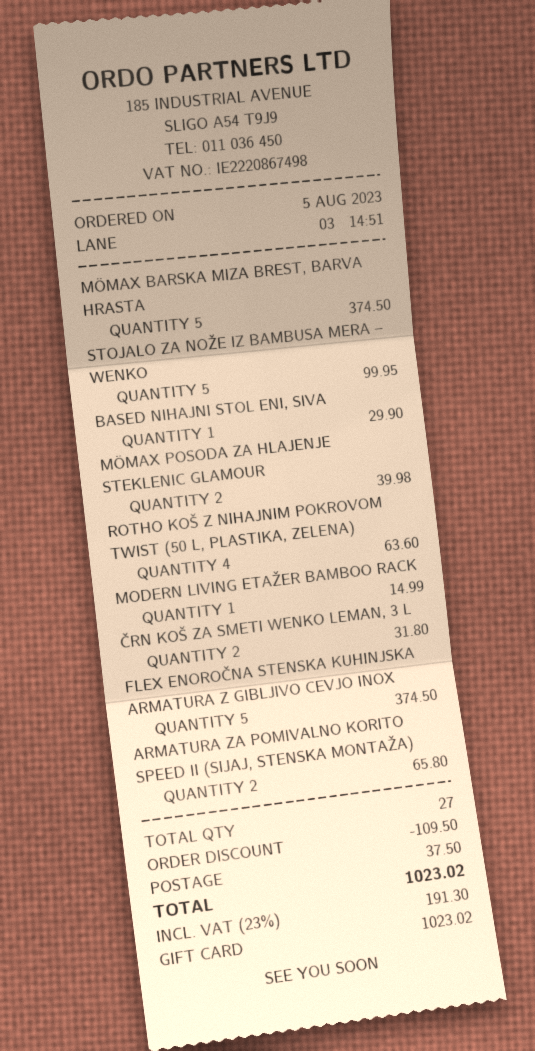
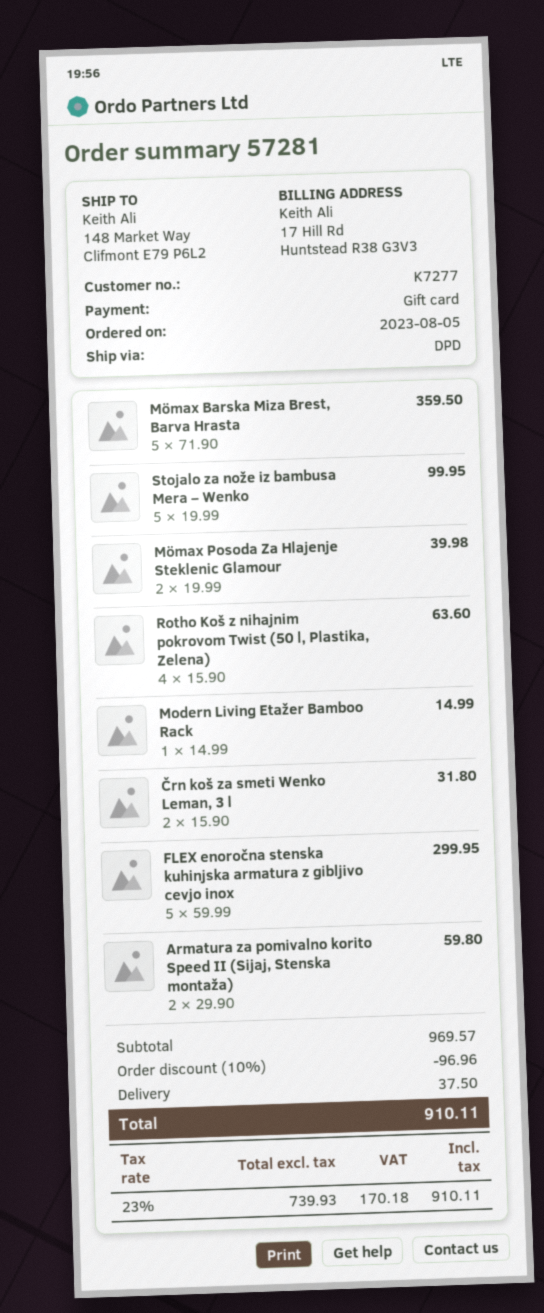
MÖMAX BARSKA MIZA BREST, BARVA HRASTA: 5 for 374.50 -> 5 for 359.50
BASED NIHAJNI STOL ENI, SIVA: 1 for 29.90 -> none
FLEX ENOROČNA STENSKA KUHINJSKA ARMATURA Z GIBLJIVO CEVJO INOX: 5 for 374.50 -> 5 for 299.95
ARMATURA ZA POMIVALNO KORITO SPEED II (SIJAJ, STENSKA MONTAŽA): 2 for 65.80 -> 2 for 59.80
discount: 109.50 -> 96.96
tax: 23% = 191.30 -> 23% = 170.18
total: 1023.02 -> 910.11

